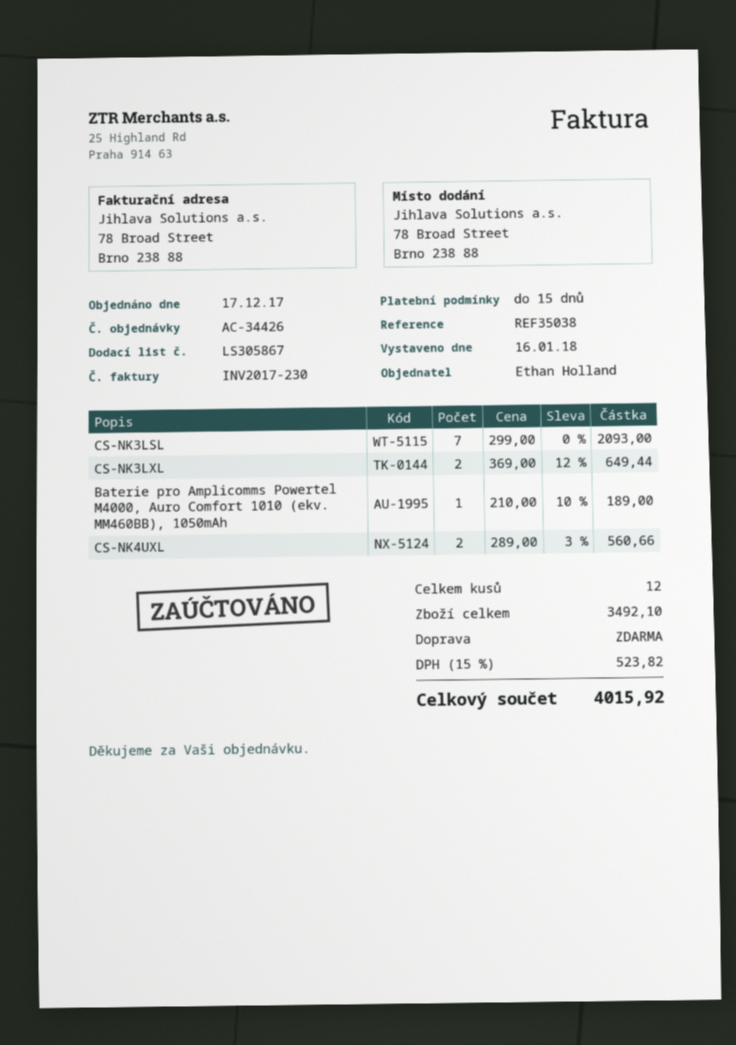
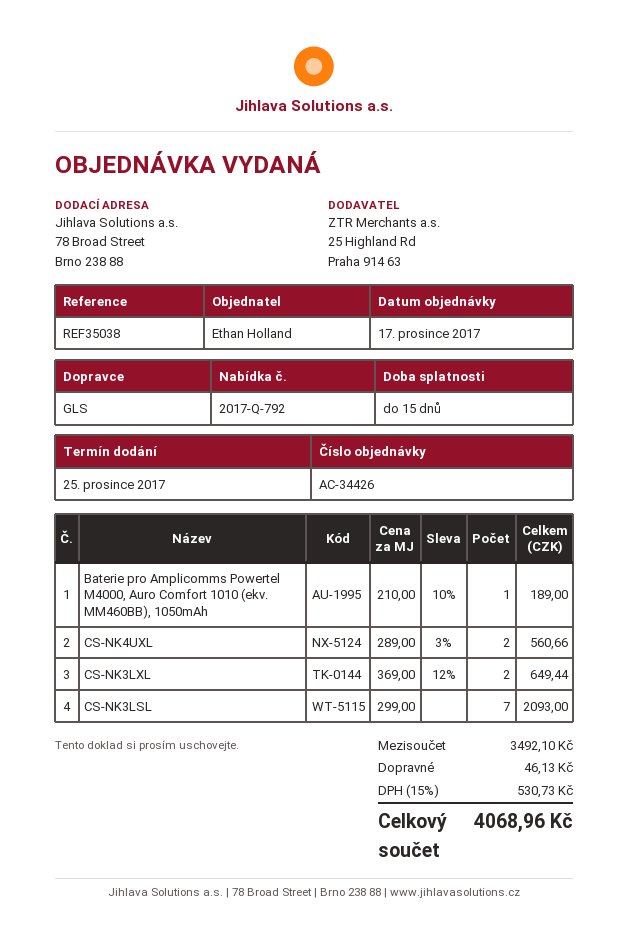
shipping: 0.00 -> 46.13
tax: 15% = 523.82 -> 15% = 530.73
total: 4015.92 -> 4068.96

